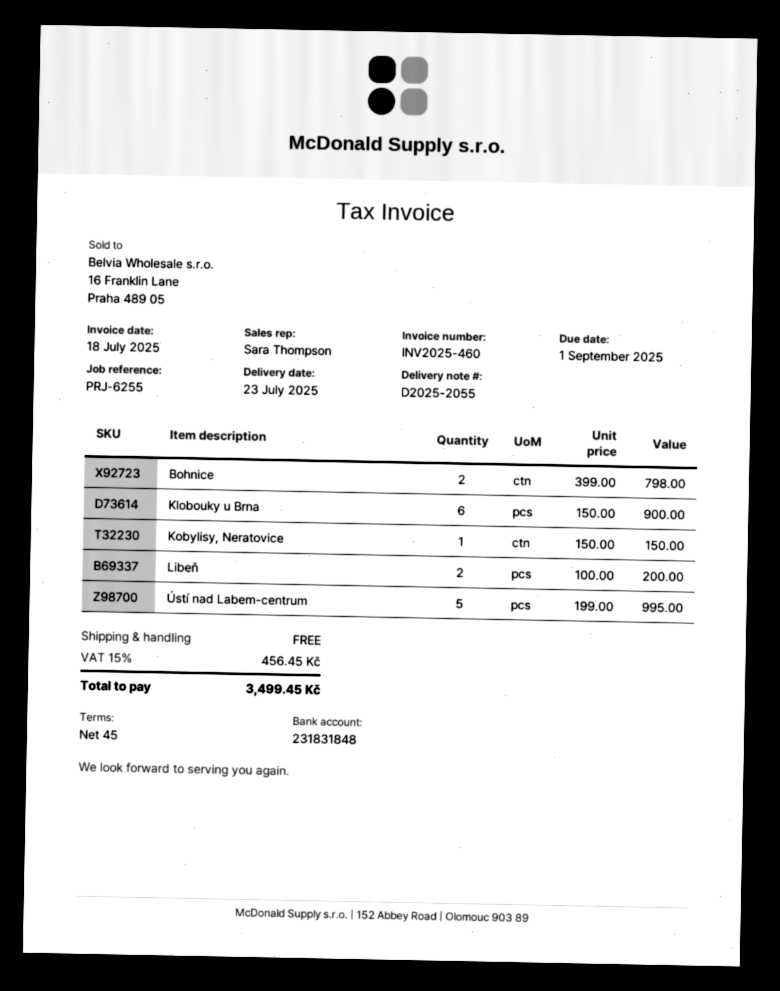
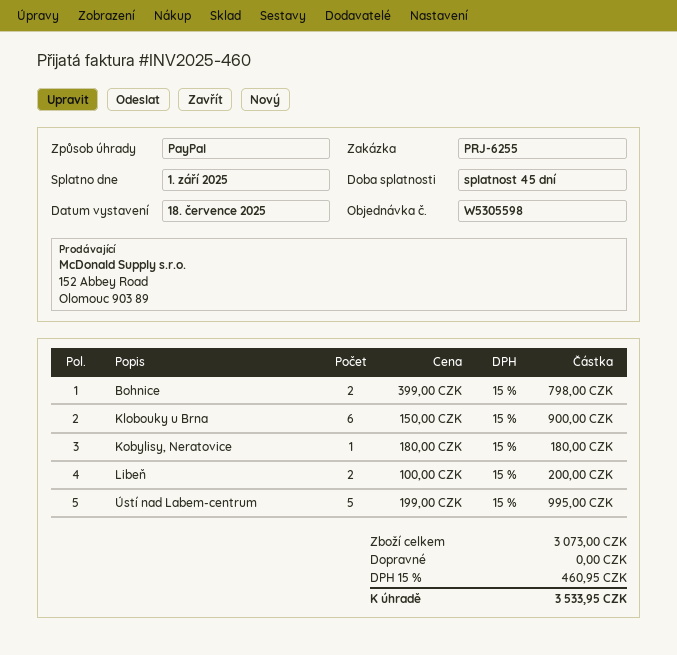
Kobylisy, Neratovice: 1 x 150.00 = 150.00 -> 1 x 180.00 = 180.00
tax: 15% = 456.45 -> 15% = 460.95
total: 3499.45 -> 3533.95

